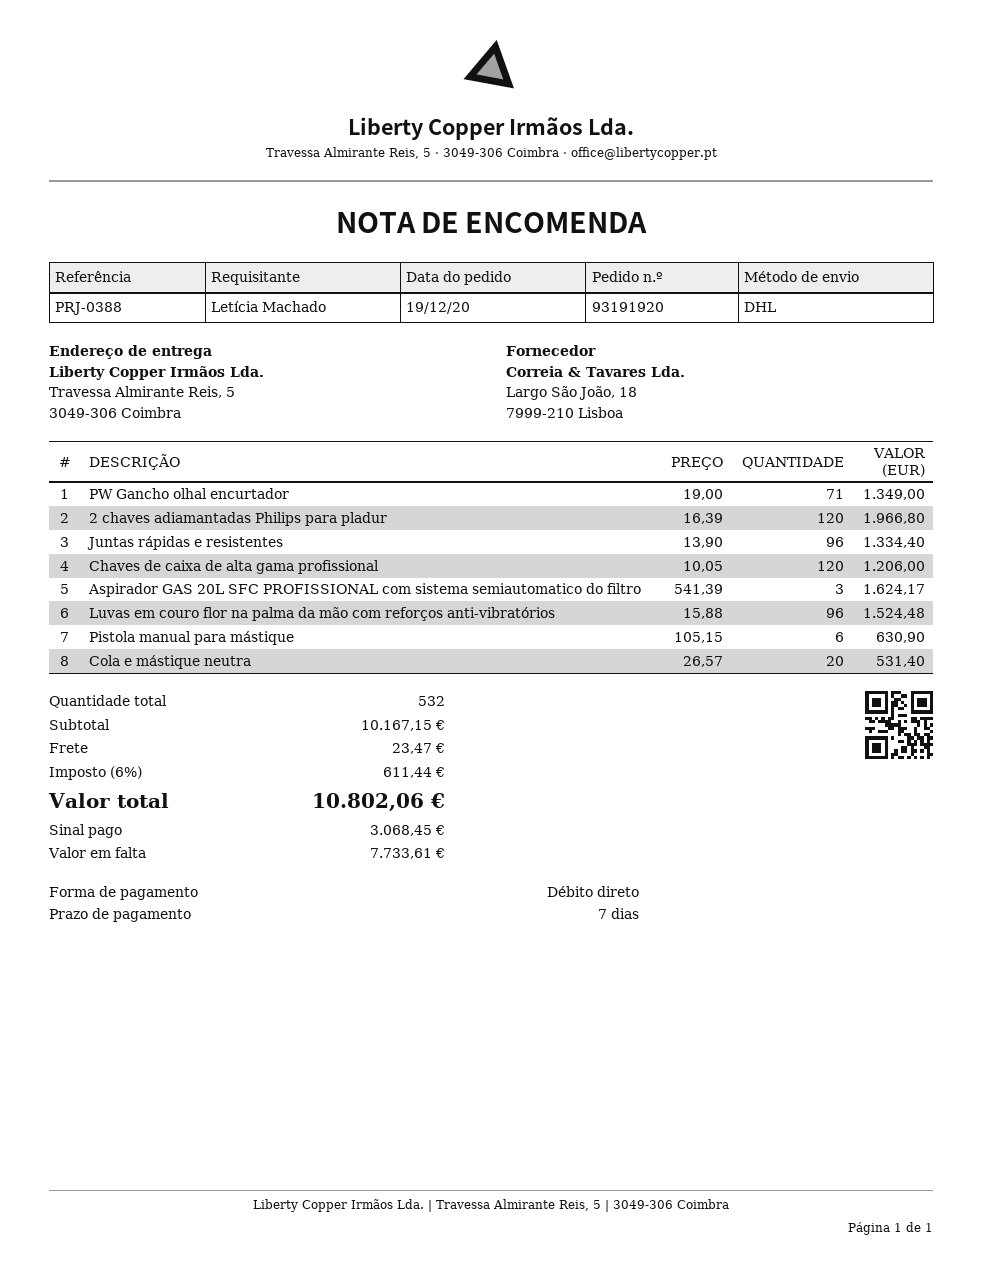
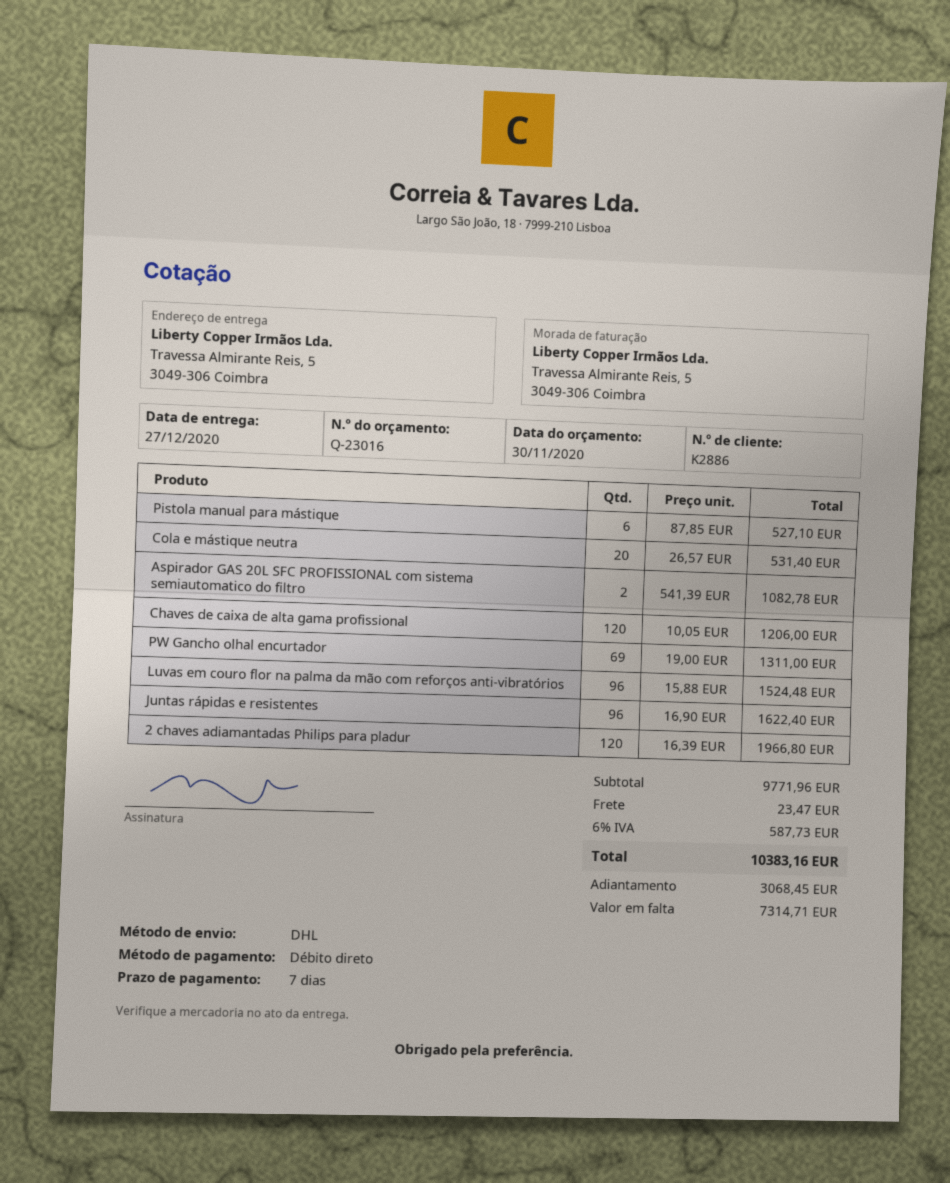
PW Gancho olhal encurtador: 71 x 19.00 = 1349.00 -> 69 x 19.00 = 1311.00
Juntas rápidas e resistentes: 96 x 13.90 = 1334.40 -> 96 x 16.90 = 1622.40
Aspirador GAS 20L SFC PROFISSIONAL com sistema semiautomatico do filtro: 3 x 541.39 = 1624.17 -> 2 x 541.39 = 1082.78
Pistola manual para mástique: 6 x 105.15 = 630.90 -> 6 x 87.85 = 527.10
subtotal: 10167.15 -> 9771.96
tax: 6% = 611.44 -> 6% = 587.73
total: 10802.06 -> 10383.16
balance: 7733.61 -> 7314.71

